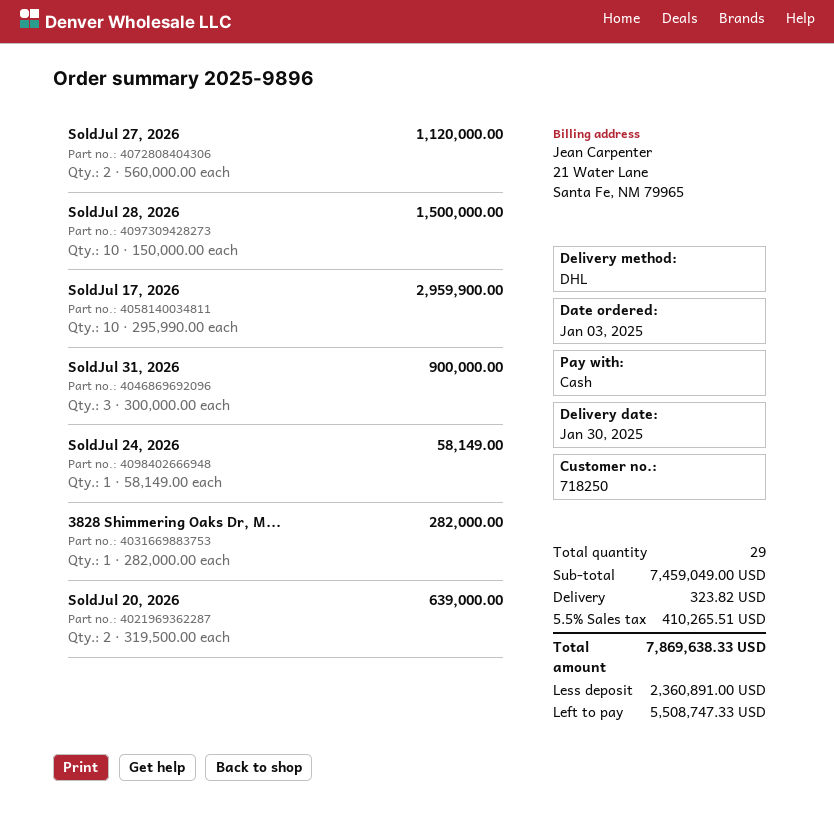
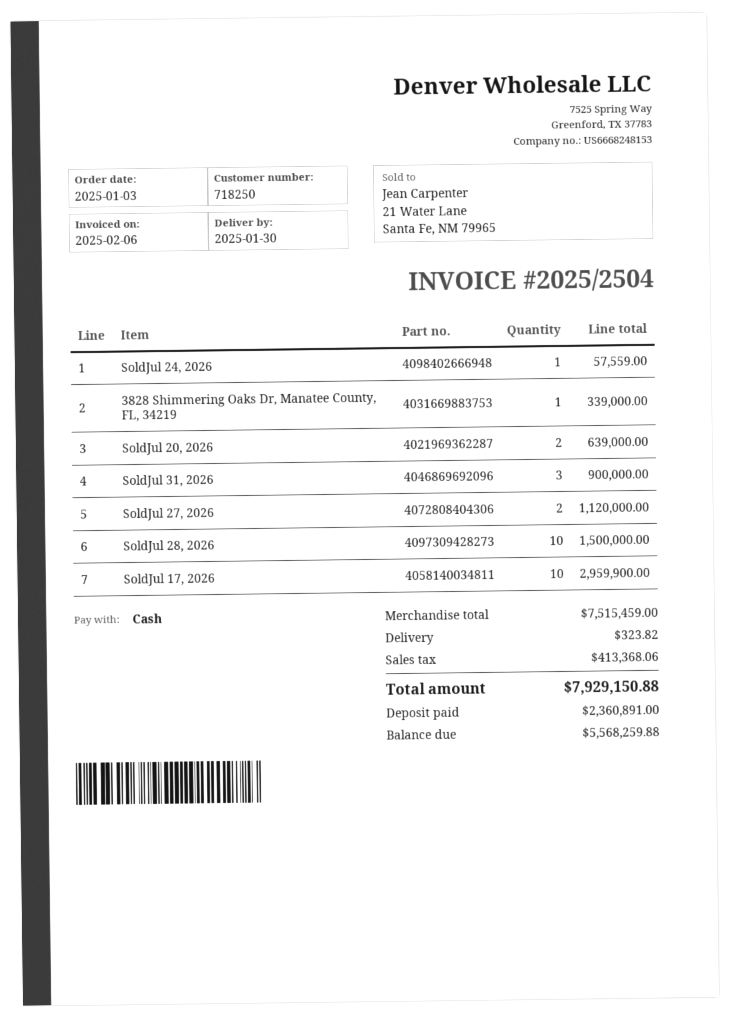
SoldJul 24, 2026: 1 for 58149.00 -> 1 for 57559.00
3828 Shimmering Oaks Dr, M...: 1 for 282000.00 -> 1 for 339000.00
subtotal: 7459049.00 -> 7515459.00
tax: 410265.51 -> 413368.06
total: 7869638.33 -> 7929150.88
balance: 5508747.33 -> 5568259.88

